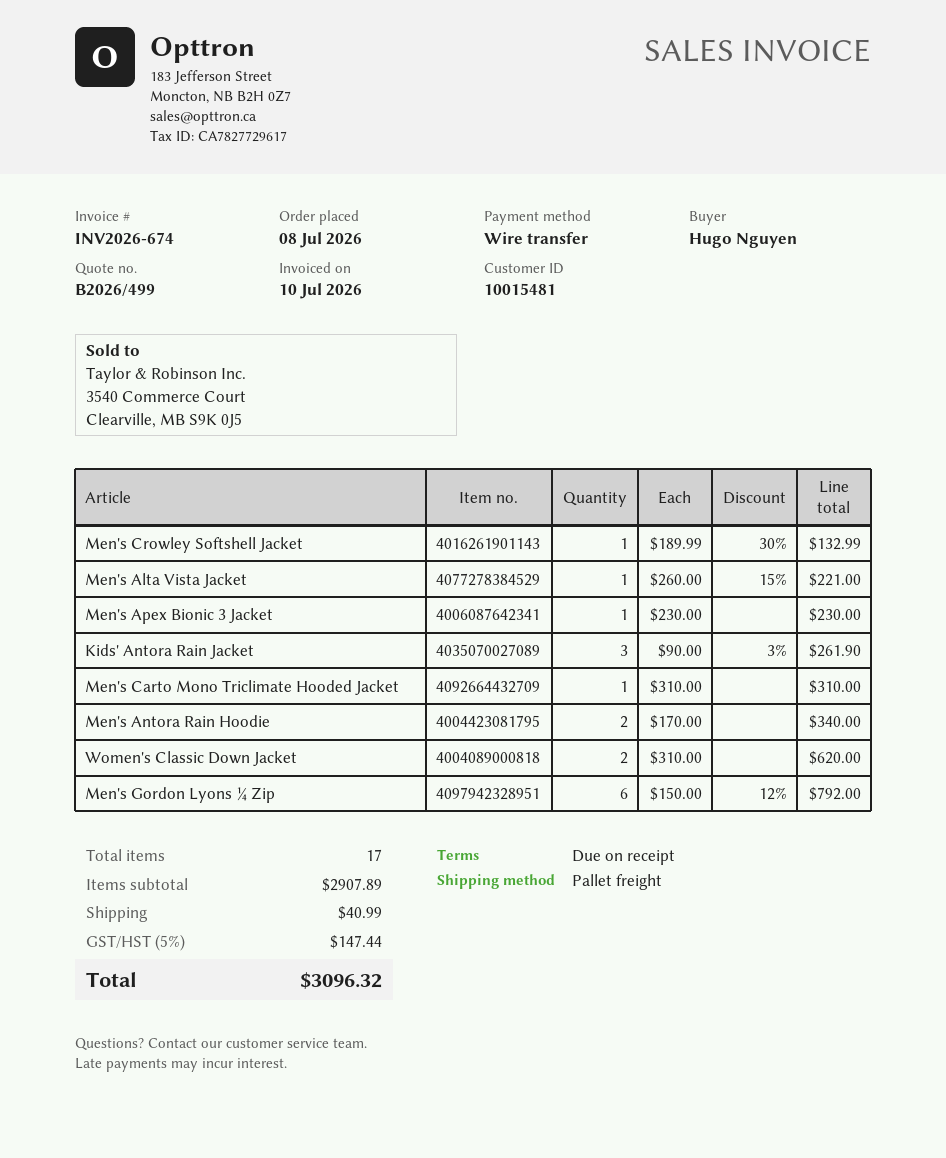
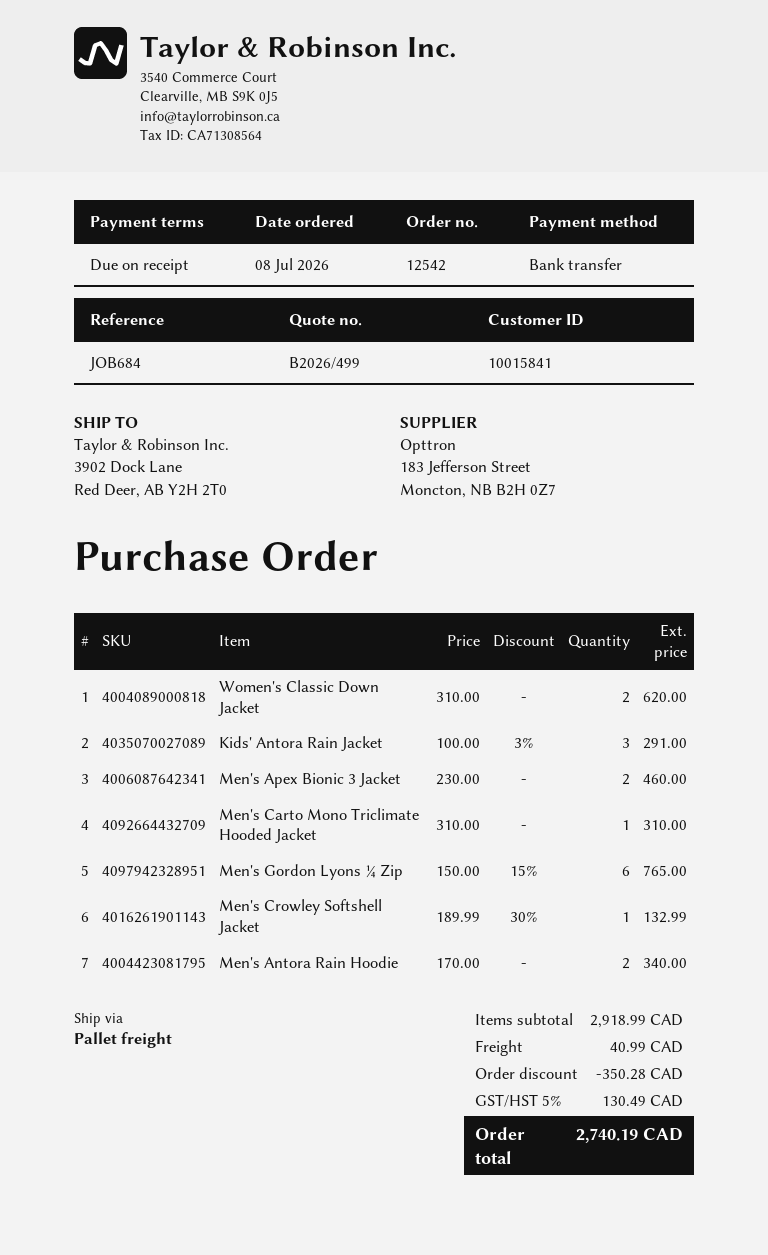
customer number: 10015481 -> 10015841
Men's Alta Vista Jacket: 1 x 260.00 - 15% = 221.00 -> none
Men's Apex Bionic 3 Jacket: 1 x 230.00 = 230.00 -> 2 x 230.00 = 460.00
Kids' Antora Rain Jacket: 3 x 90.00 - 3% = 261.90 -> 3 x 100.00 - 3% = 291.00
Men's Gordon Lyons ¼ Zip: 6 x 150.00 - 12% = 792.00 -> 6 x 150.00 - 15% = 765.00
subtotal: 2907.89 -> 2918.99
discount: none -> 350.28
tax: 5% = 147.44 -> 5% = 130.49
total: 3096.32 -> 2740.19

